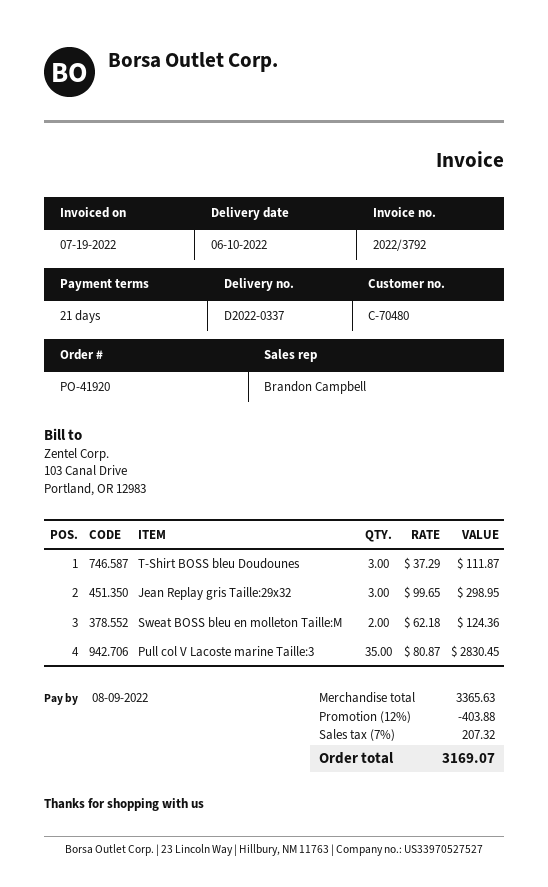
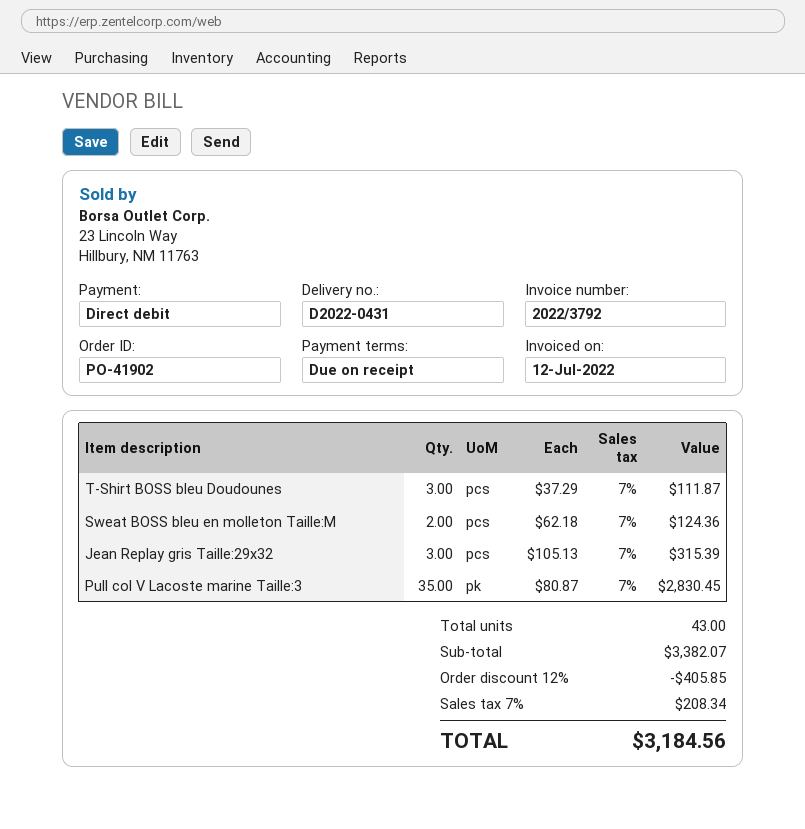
order number: PO-41920 -> PO-41902
delivery note number: D2022-0337 -> D2022-0431
invoice date: 2022-07-19 -> 2022-07-12
payment terms: 21 days -> on receipt
Jean Replay gris Taille:29x32: 3 x 99.65 = 298.95 -> 3 x 105.13 = 315.39
subtotal: 3365.63 -> 3382.07
discount: 12% = 403.88 -> 12% = 405.85
tax: 7% = 207.32 -> 7% = 208.34
total: 3169.07 -> 3184.56

